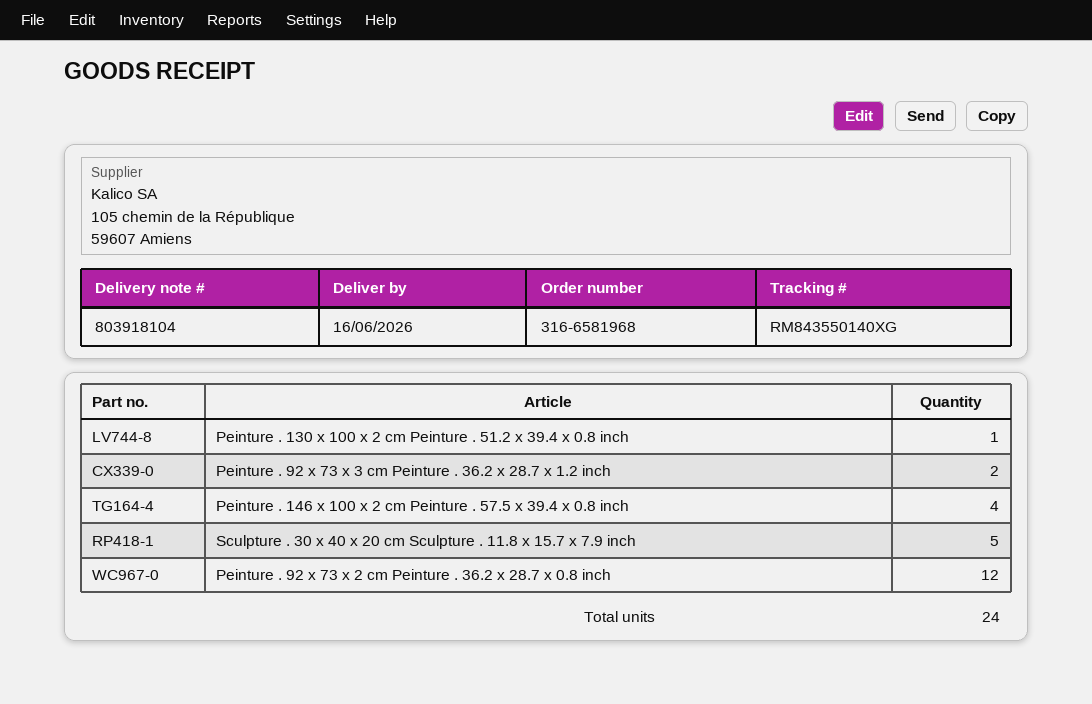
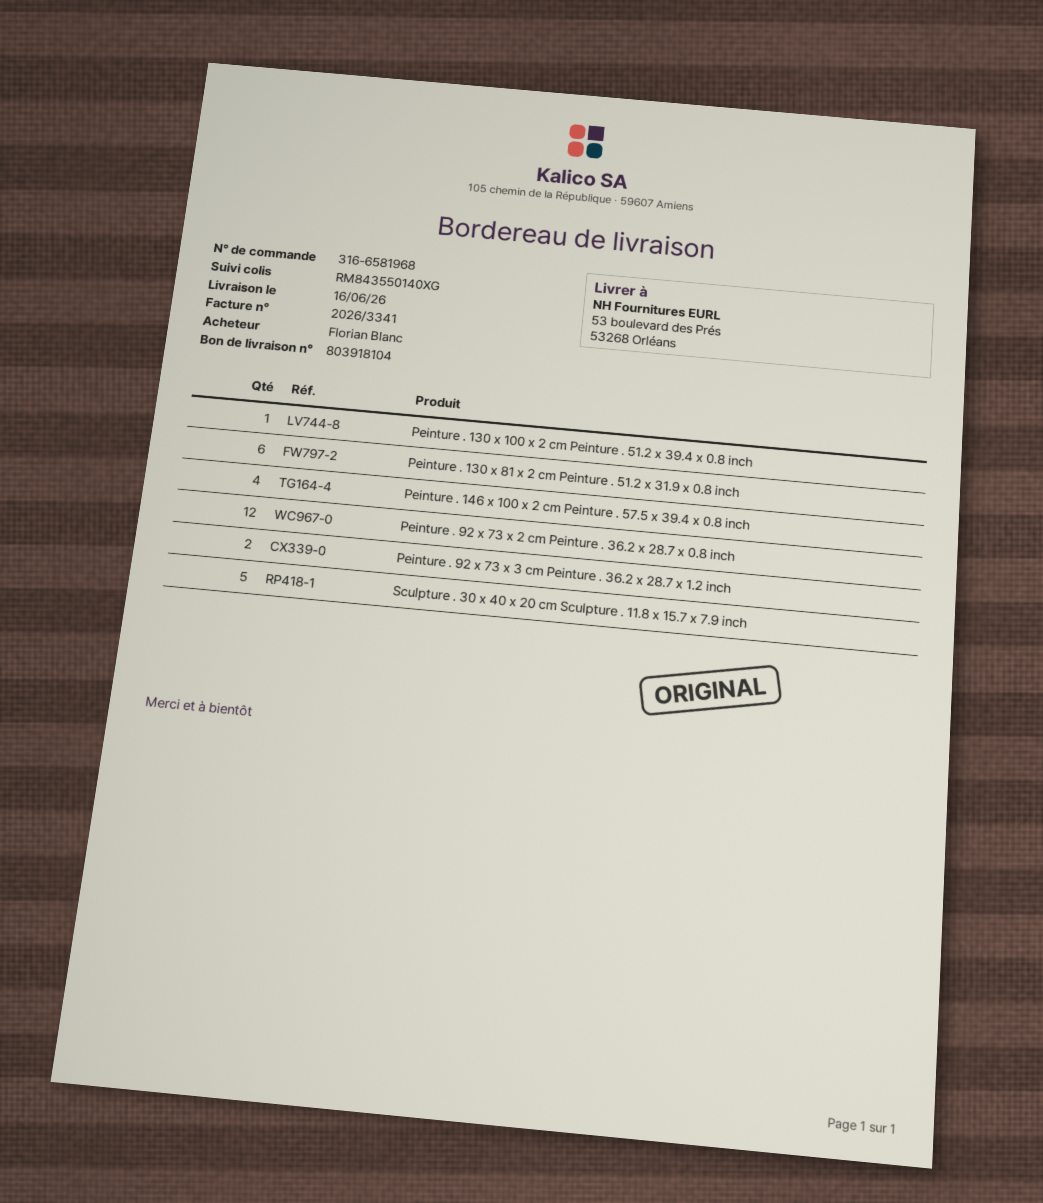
Peinture . 130 x 81 x 2 cm Peinture . 51.2 x 31.9 x 0.8 inch: none -> 6

